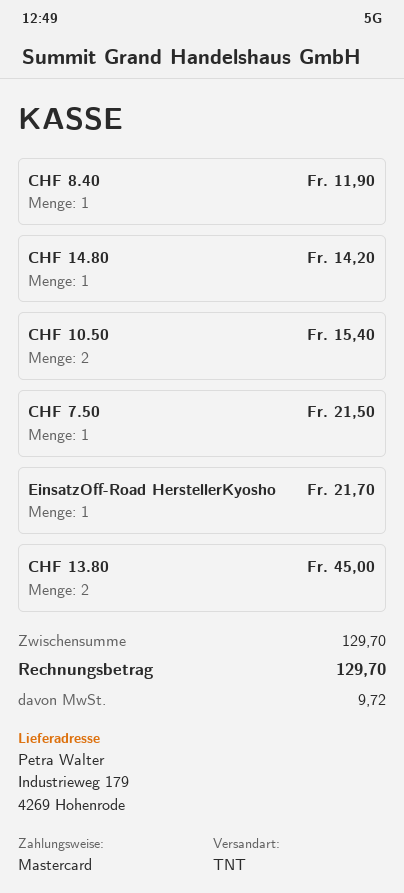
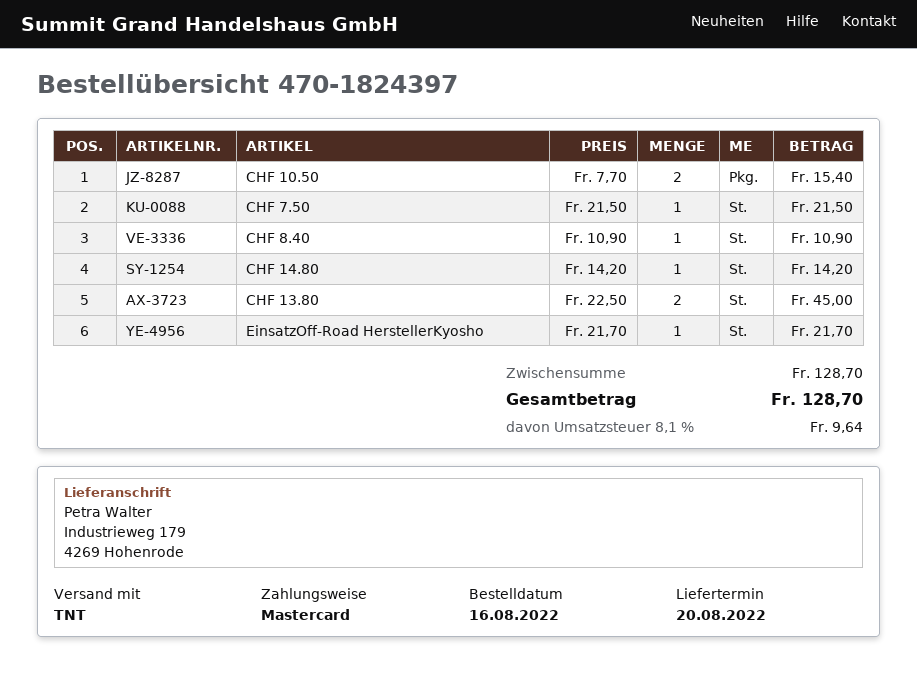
CHF 8.40: 1 for 11.90 -> 1 for 10.90
subtotal: 129.70 -> 128.70
tax: 9.72 -> 9.64
total: 129.70 -> 128.70

